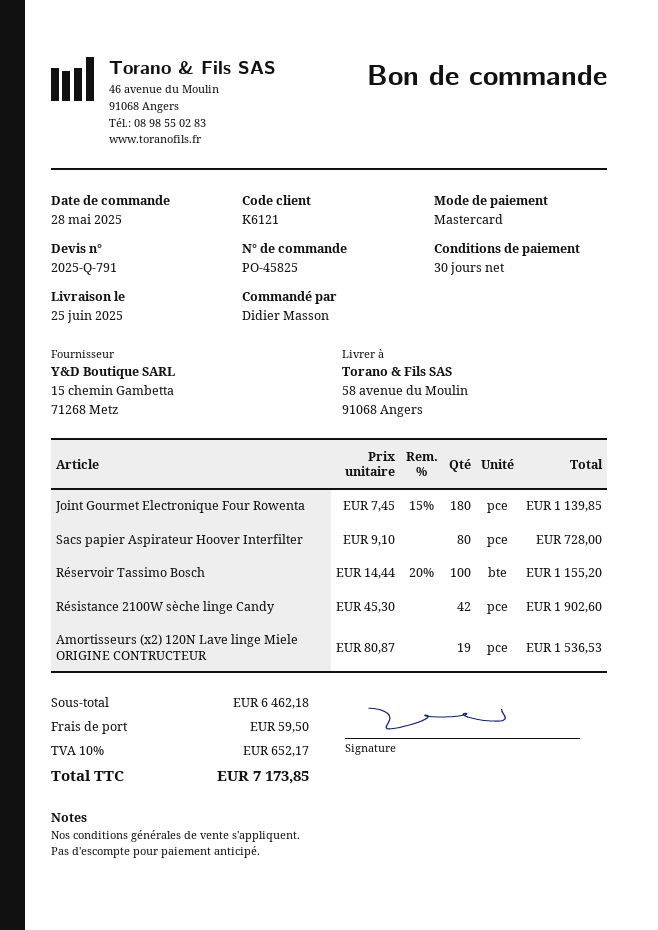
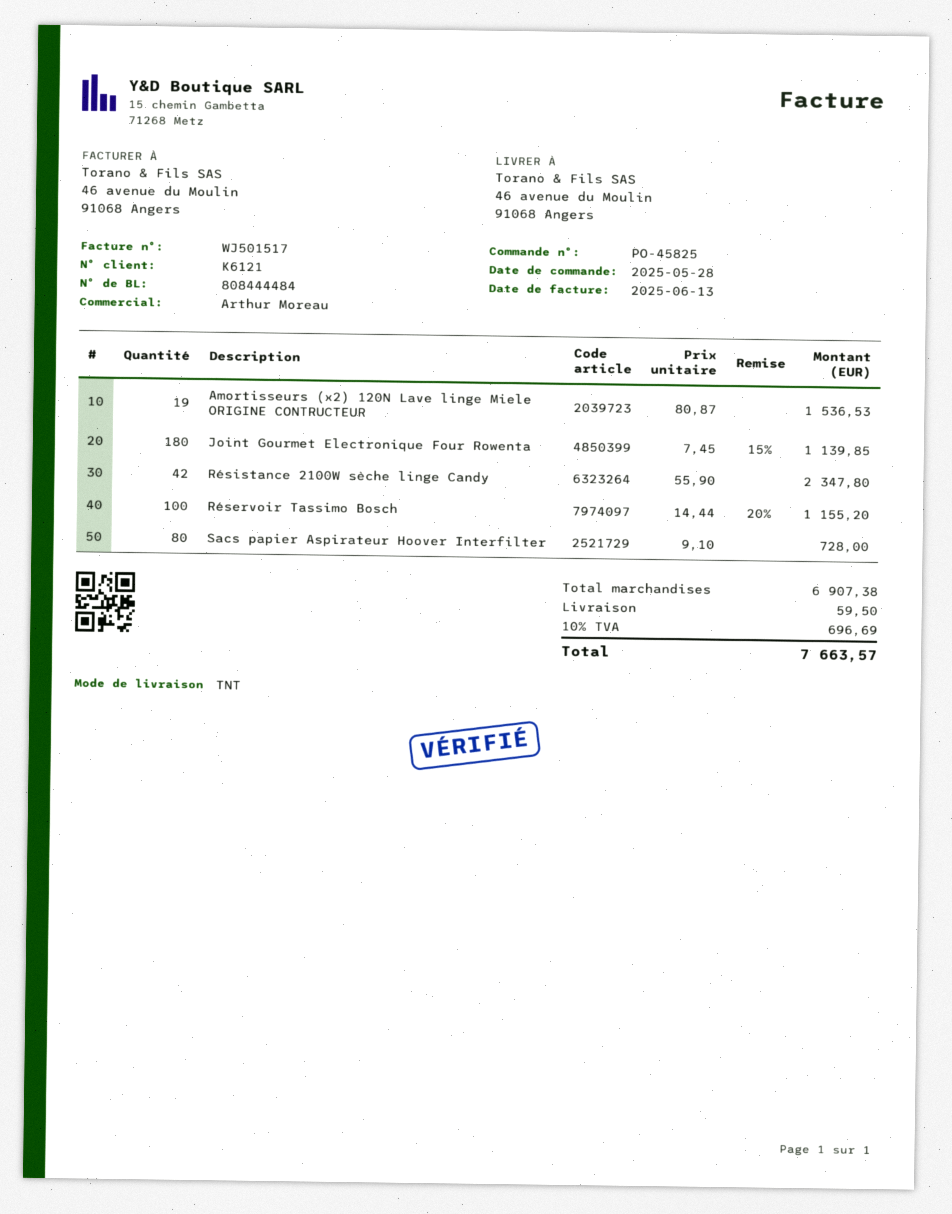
ship to: 58 avenue du Moulin, 91068 Angers -> 46 avenue du Moulin, 91068 Angers
Résistance 2100W sèche linge Candy: 42 x 45.30 = 1902.60 -> 42 x 55.90 = 2347.80
subtotal: 6462.18 -> 6907.38
tax: 10% = 652.17 -> 10% = 696.69
total: 7173.85 -> 7663.57

